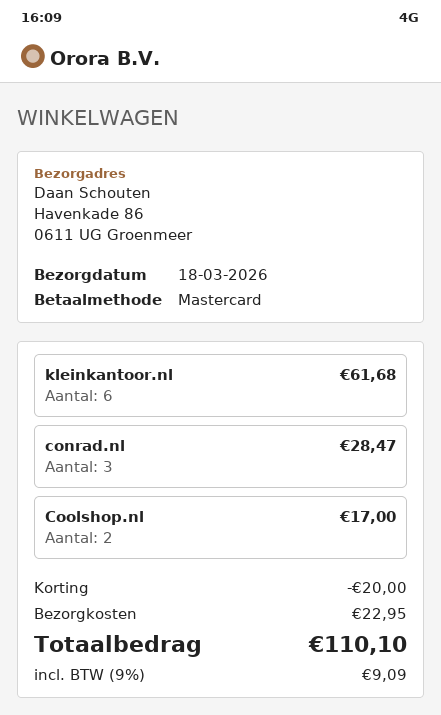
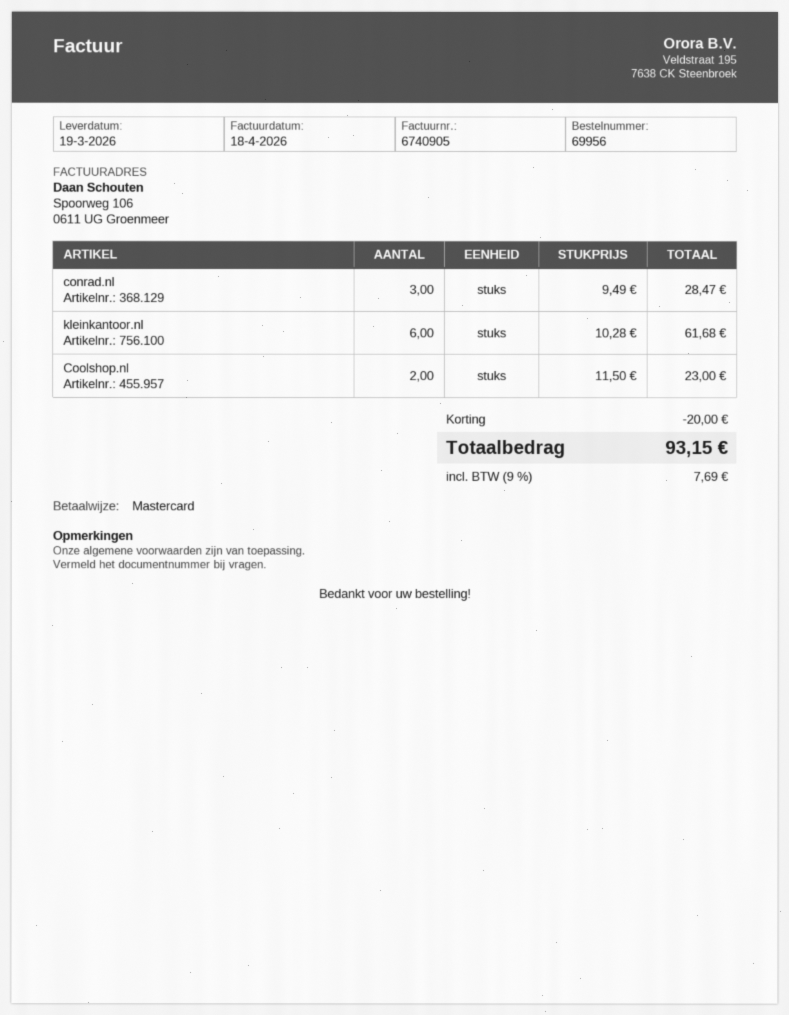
delivery date: 2026-03-18 -> 2026-03-19
Coolshop.nl: 2 for 17.00 -> 2 for 23.00
shipping: 22.95 -> none
tax: 9% = 9.09 -> 9% = 7.69
total: 110.10 -> 93.15

